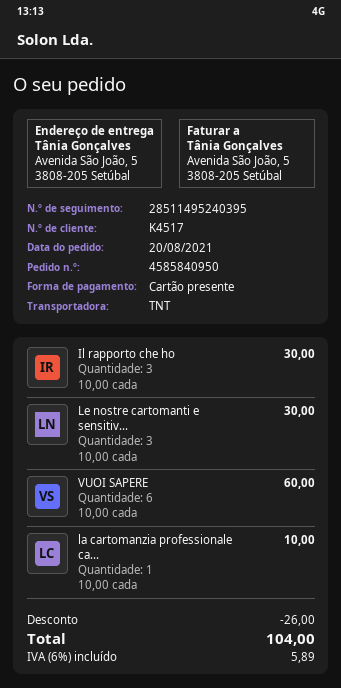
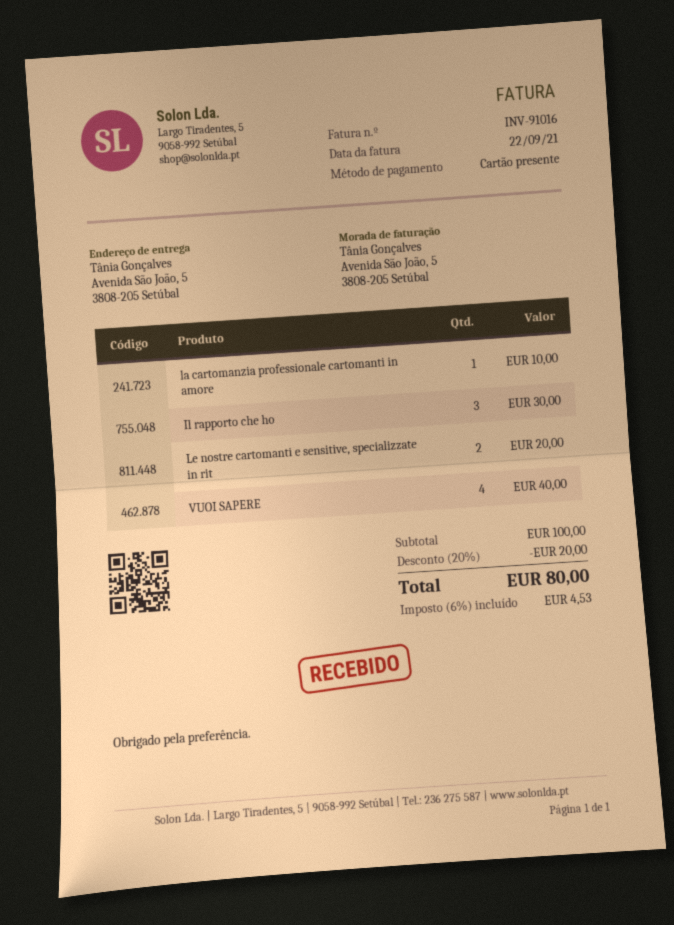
Le nostre cartomanti e sensitiv...: 3 for 30.00 -> 2 for 20.00
VUOI SAPERE: 6 for 60.00 -> 4 for 40.00
discount: 26.00 -> 20.00
tax: 6% = 5.89 -> 6% = 4.53
total: 104.00 -> 80.00

